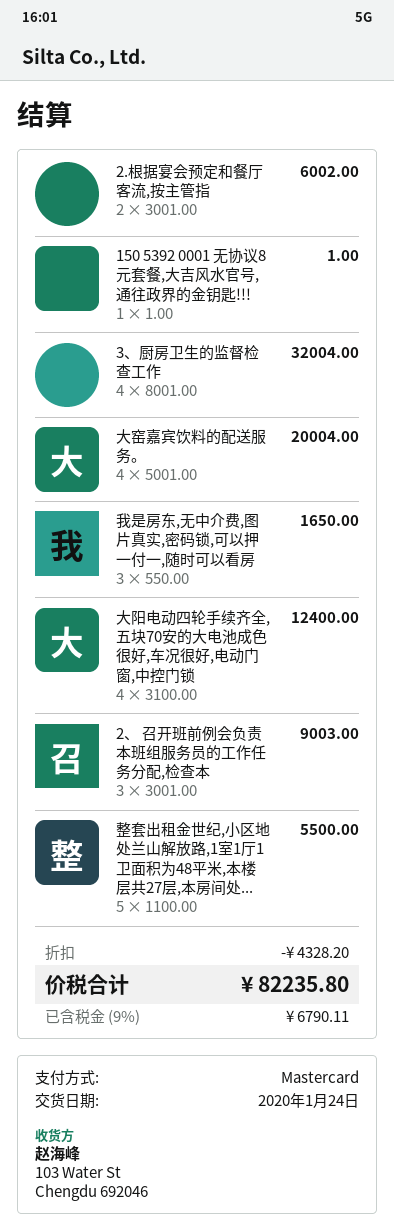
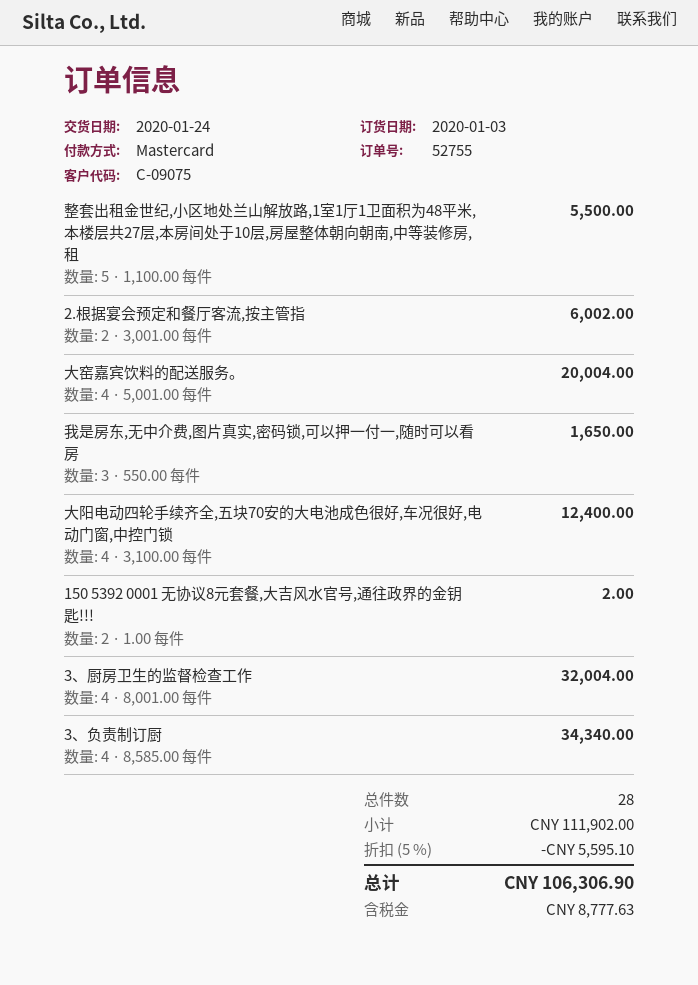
150 5392 0001 无协议8元套餐,大吉风水官号,通往政界的金钥匙!!!: 1 x 1.00 = 1.00 -> 2 x 1.00 = 2.00
2、 召开班前例会负责本班组服务员的工作任务分配,检查本: 3 x 3001.00 = 9003.00 -> none
3、负责制订厨: none -> 4 x 8585.00 = 34340.00
discount: 4328.20 -> 5595.10
tax: 6790.11 -> 8777.63
total: 82235.80 -> 106306.90

